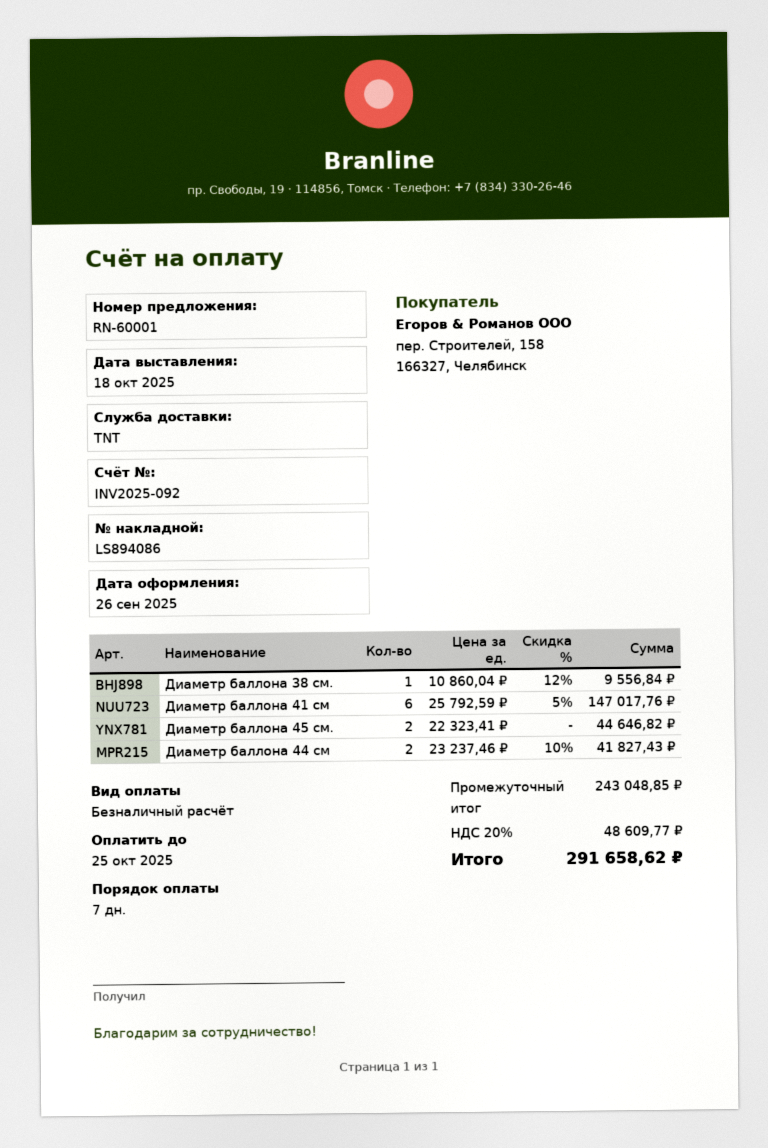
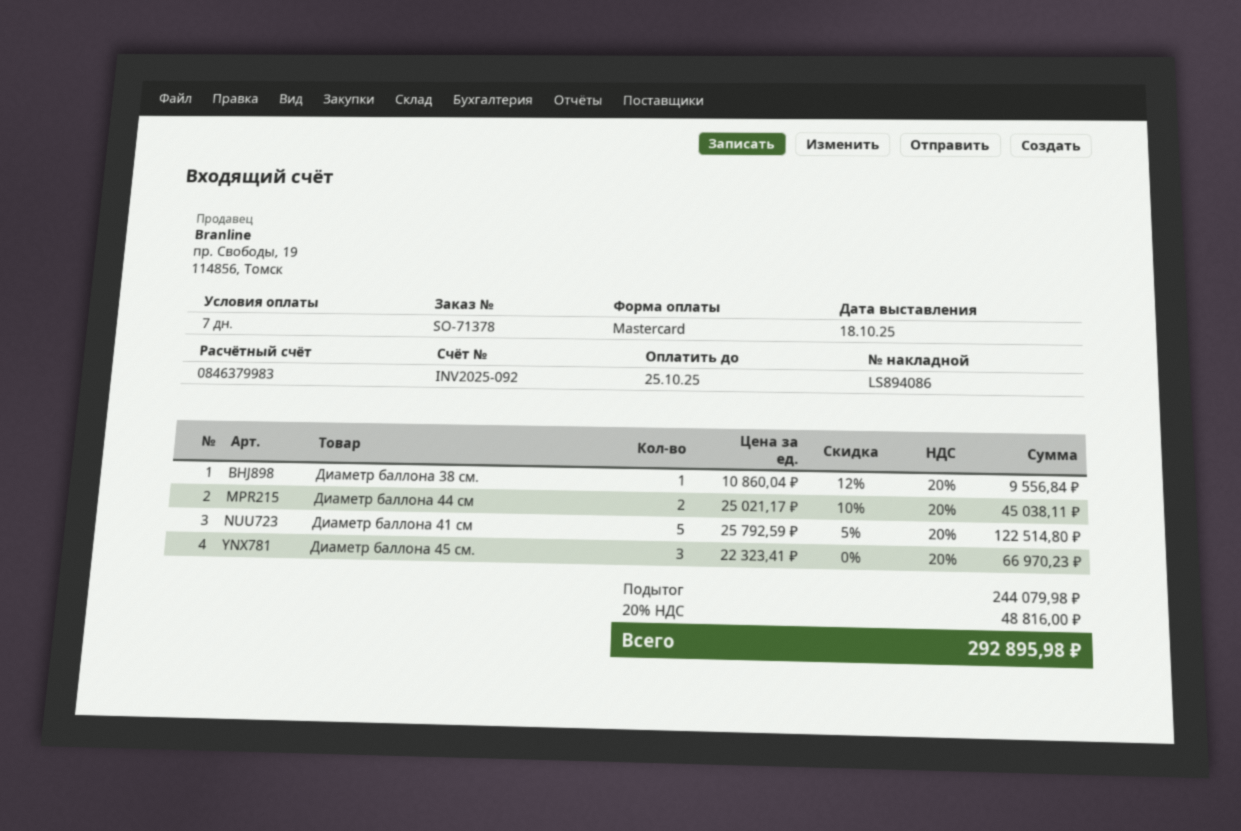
payment method: bank transfer -> Mastercard
Диаметр баллона 41 см: 6 x 25792.59 - 5% = 147017.76 -> 5 x 25792.59 - 5% = 122514.80
Диаметр баллона 45 см.: 2 x 22323.41 = 44646.82 -> 3 x 22323.41 = 66970.23
Диаметр баллона 44 см: 2 x 23237.46 - 10% = 41827.43 -> 2 x 25021.17 - 10% = 45038.11
subtotal: 243048.85 -> 244079.98
tax: 20% = 48609.77 -> 20% = 48816.00
total: 291658.62 -> 292895.98

